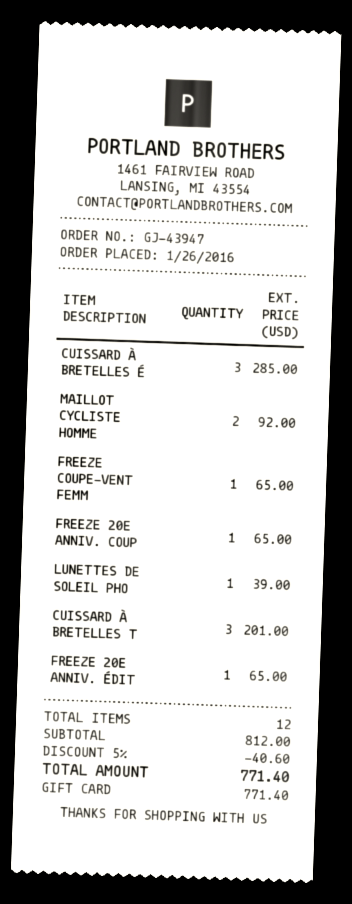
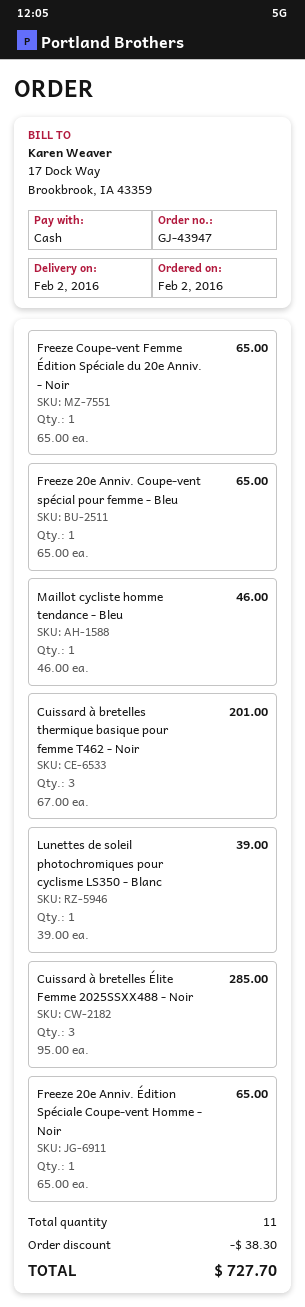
order date: 2016-01-26 -> 2016-02-02
payment method: gift card -> cash
MAILLOT CYCLISTE HOMME: 2 for 92.00 -> 1 for 46.00
total quantity: 12 -> 11
discount: 40.60 -> 38.30
total: 771.40 -> 727.70

